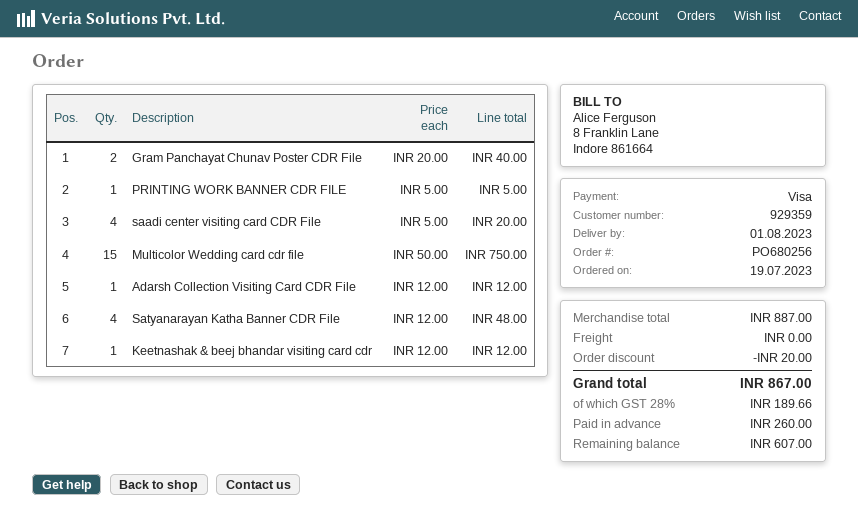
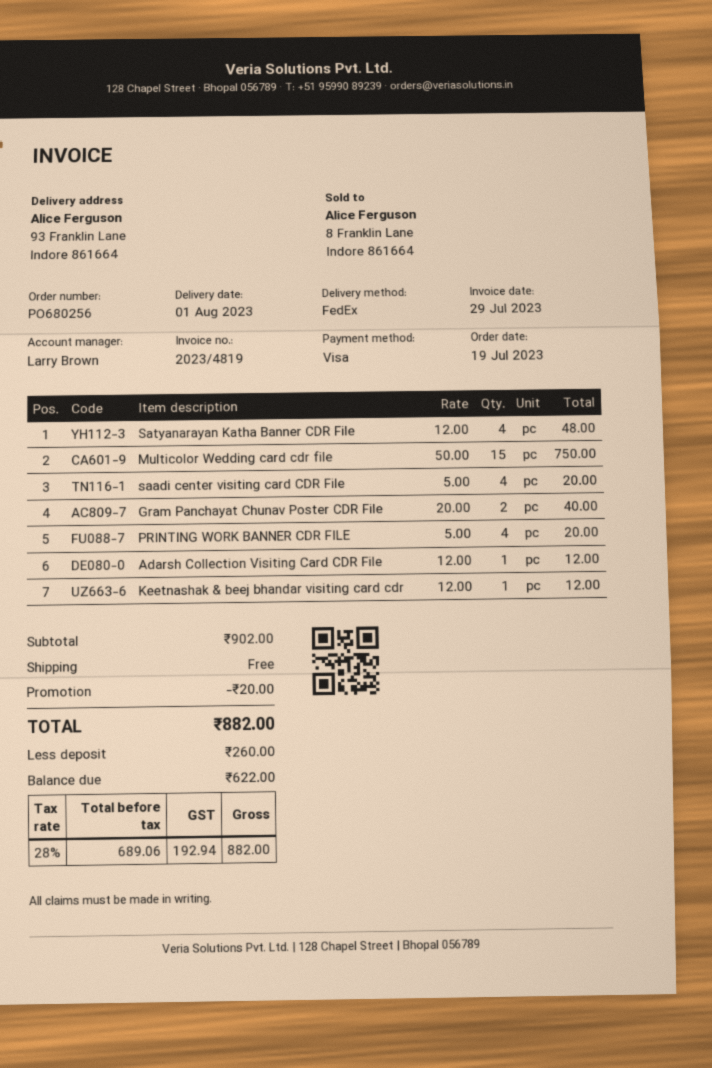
PRINTING WORK BANNER CDR FILE: 1 x 5.00 = 5.00 -> 4 x 5.00 = 20.00
subtotal: 887.00 -> 902.00
tax: 28% = 189.66 -> 28% = 192.94
total: 867.00 -> 882.00
balance: 607.00 -> 622.00

